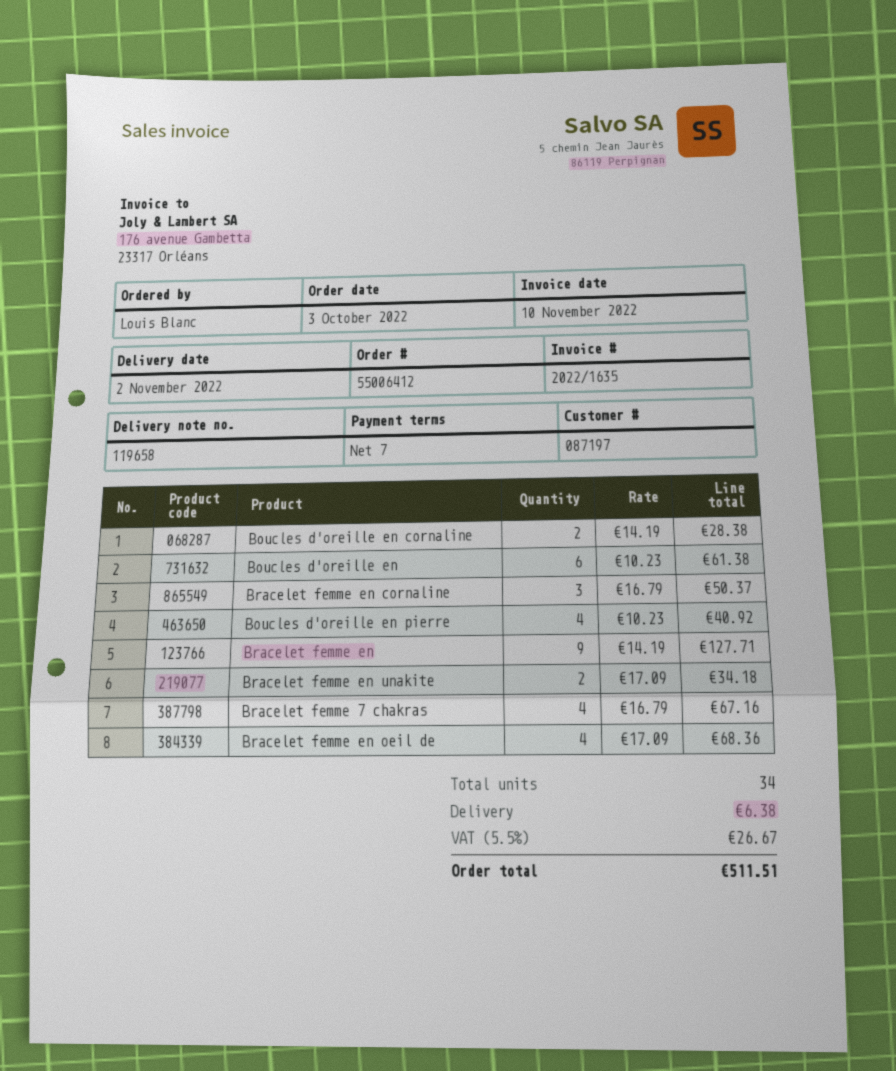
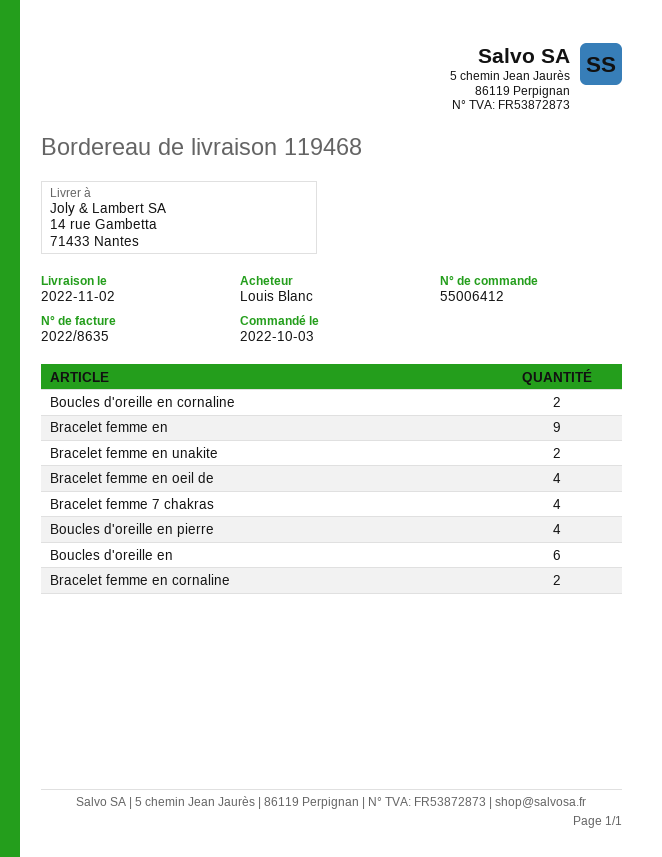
delivery note number: 119658 -> 119468
invoice number: 2022/1635 -> 2022/8635
Bracelet femme en cornaline: 3 -> 2

